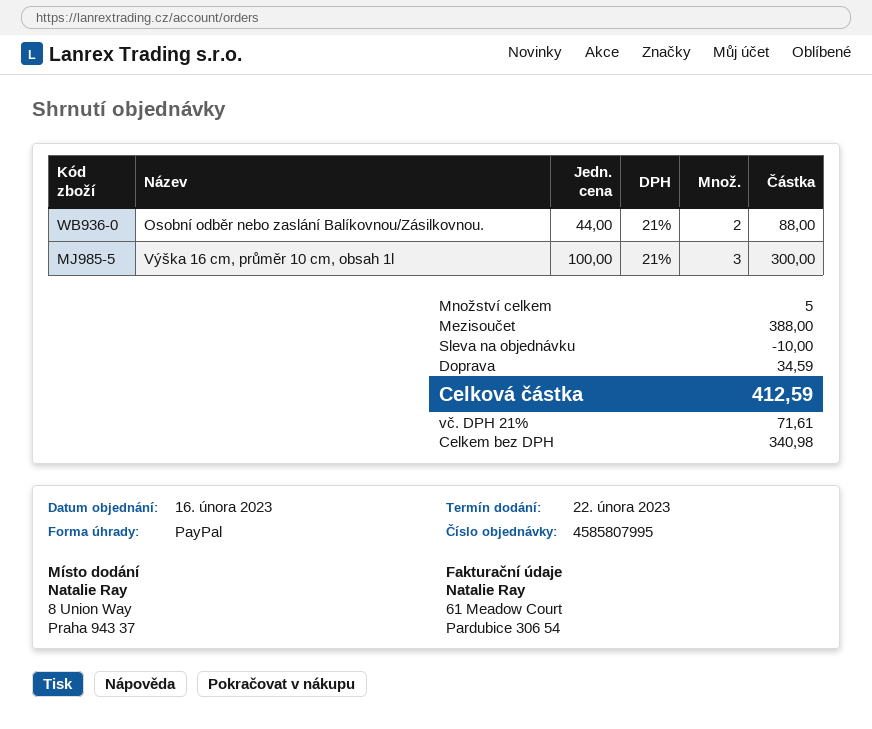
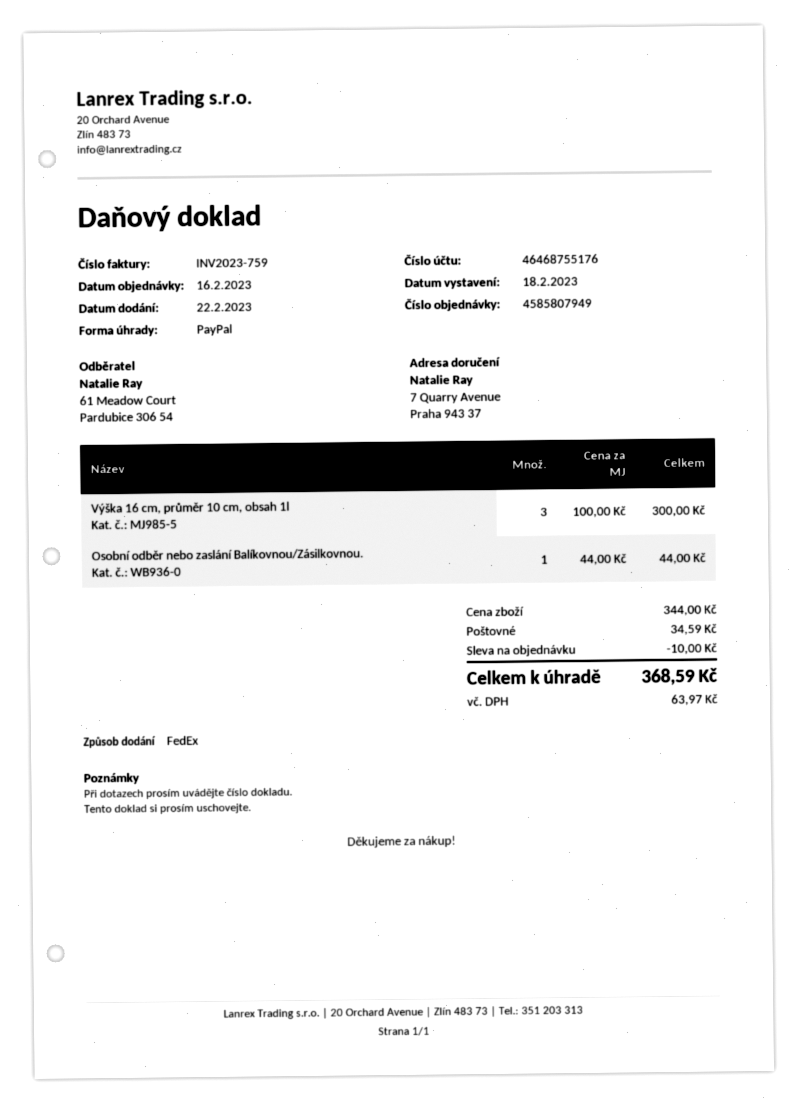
order number: 4585807995 -> 4585807949
ship to: 8 Union Way, Praha 943 37 -> 7 Quarry Avenue, Praha 943 37
Osobní odběr nebo zaslání Balíkovnou/Zásilkovnou.: 2 x 44.00 = 88.00 -> 1 x 44.00 = 44.00
subtotal: 388.00 -> 344.00
tax: 71.61 -> 63.97
total: 412.59 -> 368.59

